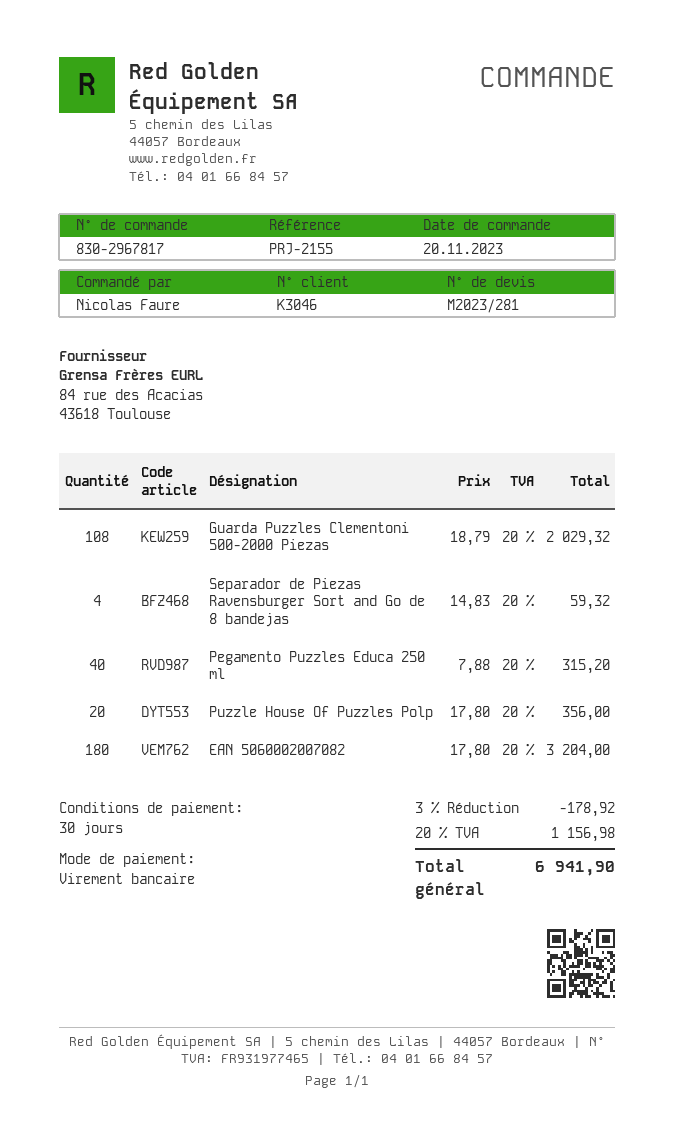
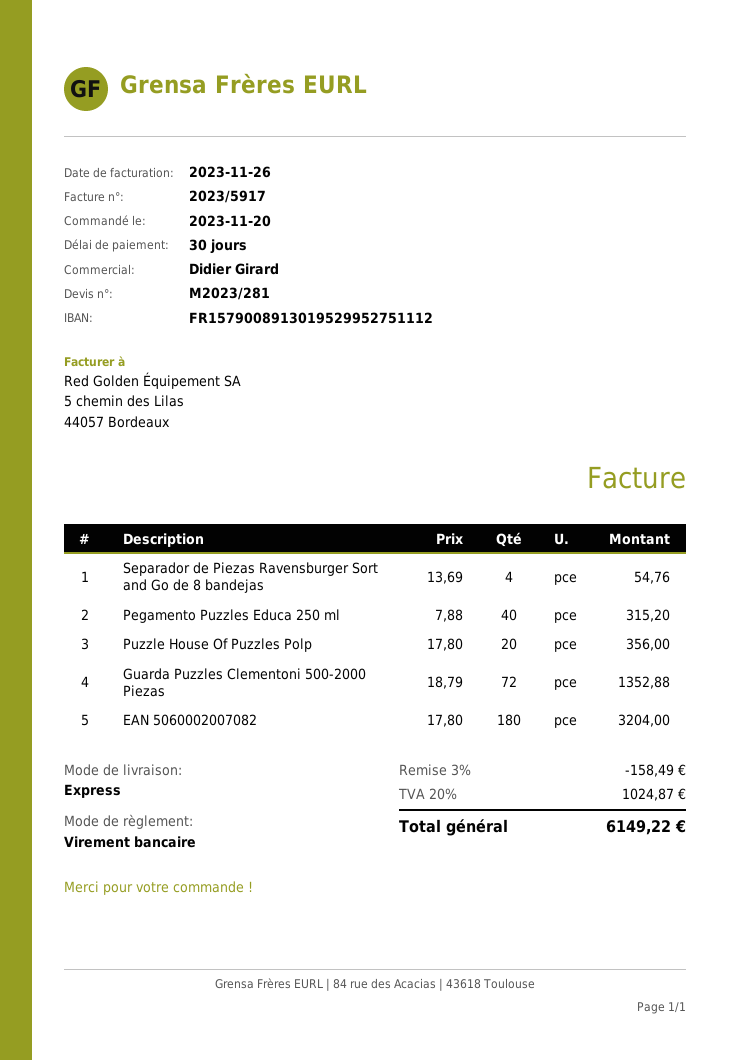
Guarda Puzzles Clementoni 500-2000 Piezas: 108 x 18.79 = 2029.32 -> 72 x 18.79 = 1352.88
Separador de Piezas Ravensburger Sort and Go de 8 bandejas: 4 x 14.83 = 59.32 -> 4 x 13.69 = 54.76
discount: 3% = 178.92 -> 3% = 158.49
tax: 20% = 1156.98 -> 20% = 1024.87
total: 6941.90 -> 6149.22

